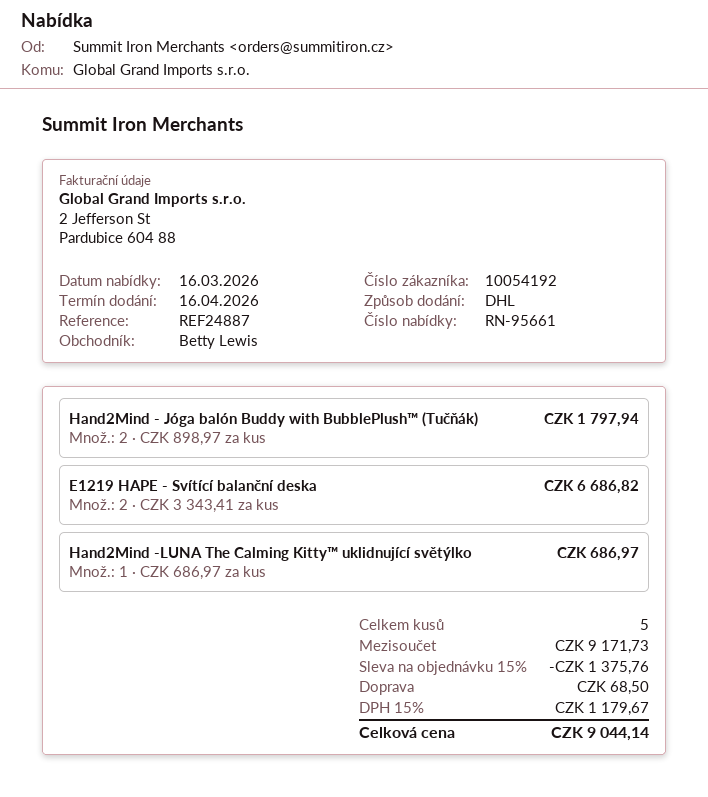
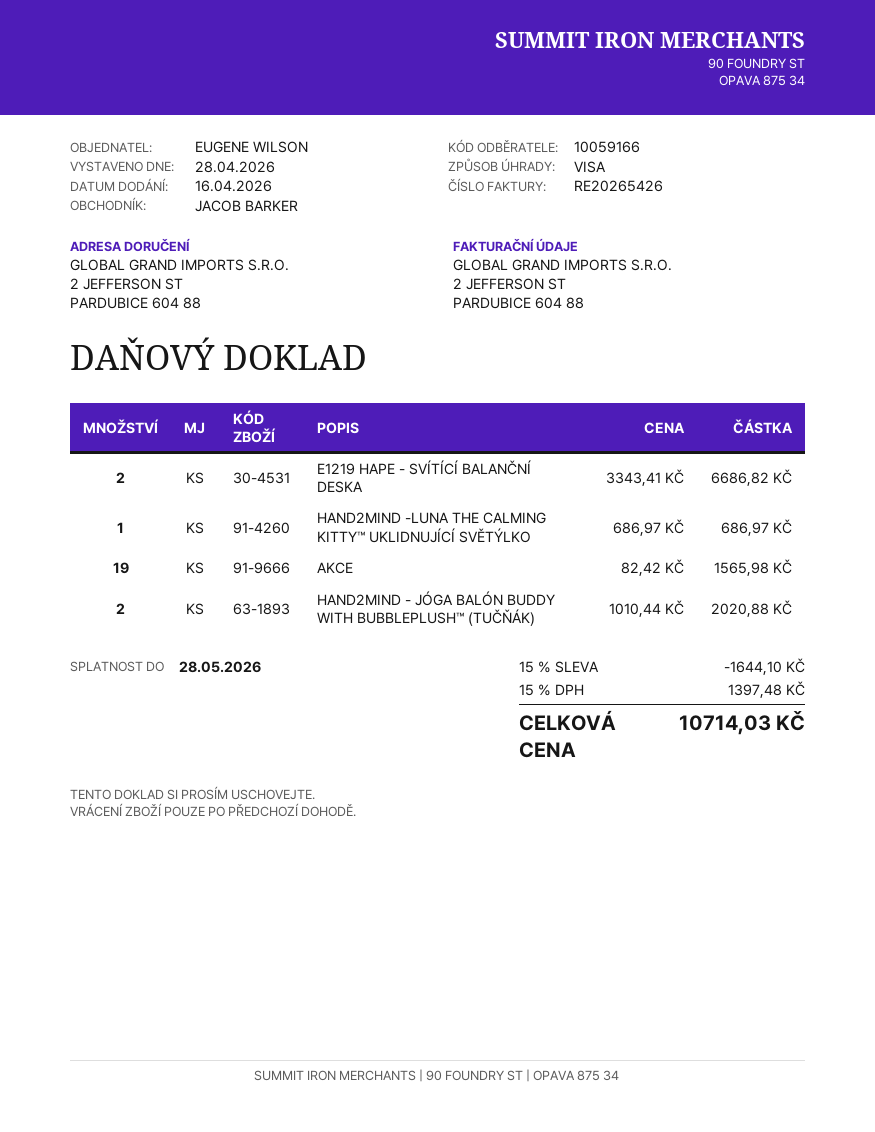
customer number: 10054192 -> 10059166
sales rep: Betty Lewis -> JACOB BARKER
Hand2Mind - Jóga balón Buddy with BubblePlush™ (Tučňák): 2 x 898.97 = 1797.94 -> 2 x 1010.44 = 2020.88
AKCE: none -> 19 x 82.42 = 1565.98
discount: 15% = 1375.76 -> 15% = 1644.10
shipping: 68.50 -> none
tax: 15% = 1179.67 -> 15% = 1397.48
total: 9044.14 -> 10714.03

